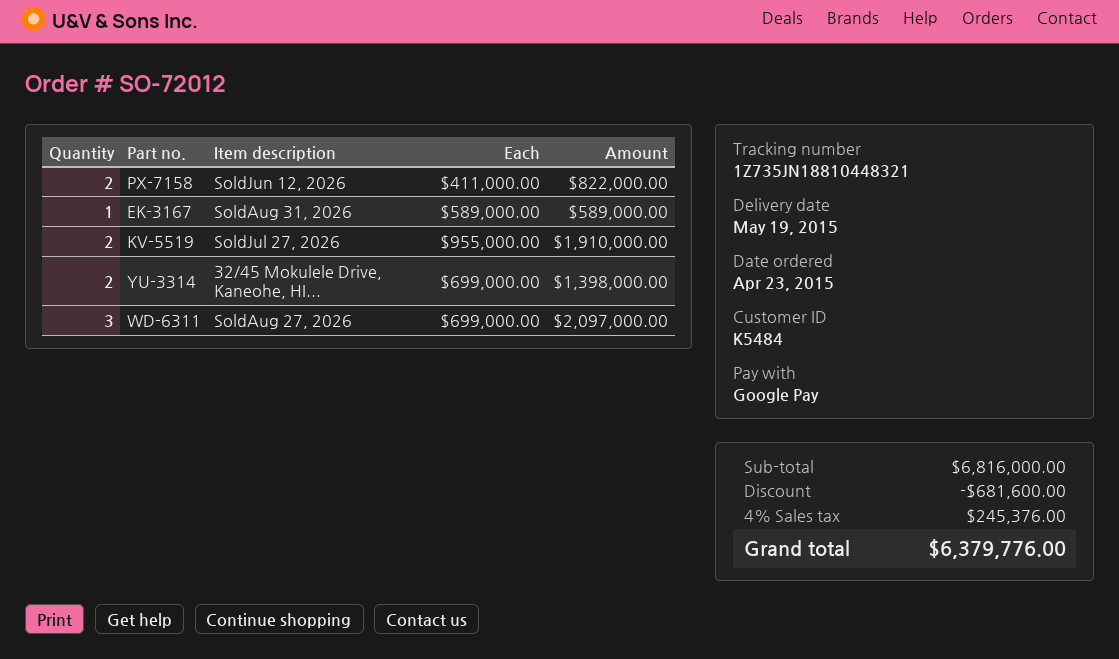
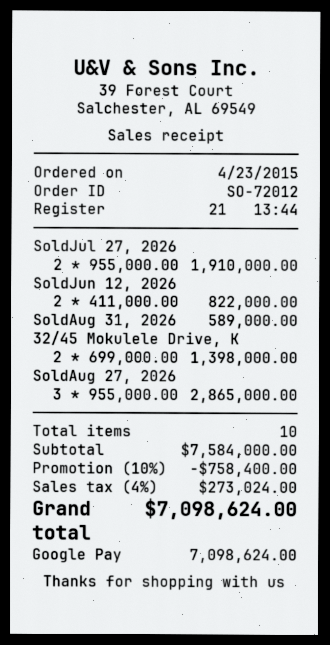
SoldAug 27, 2026: 3 x 699000.00 = 2097000.00 -> 3 x 955000.00 = 2865000.00
subtotal: 6816000.00 -> 7584000.00
discount: 681600.00 -> 758400.00
tax: 4% = 245376.00 -> 4% = 273024.00
total: 6379776.00 -> 7098624.00

